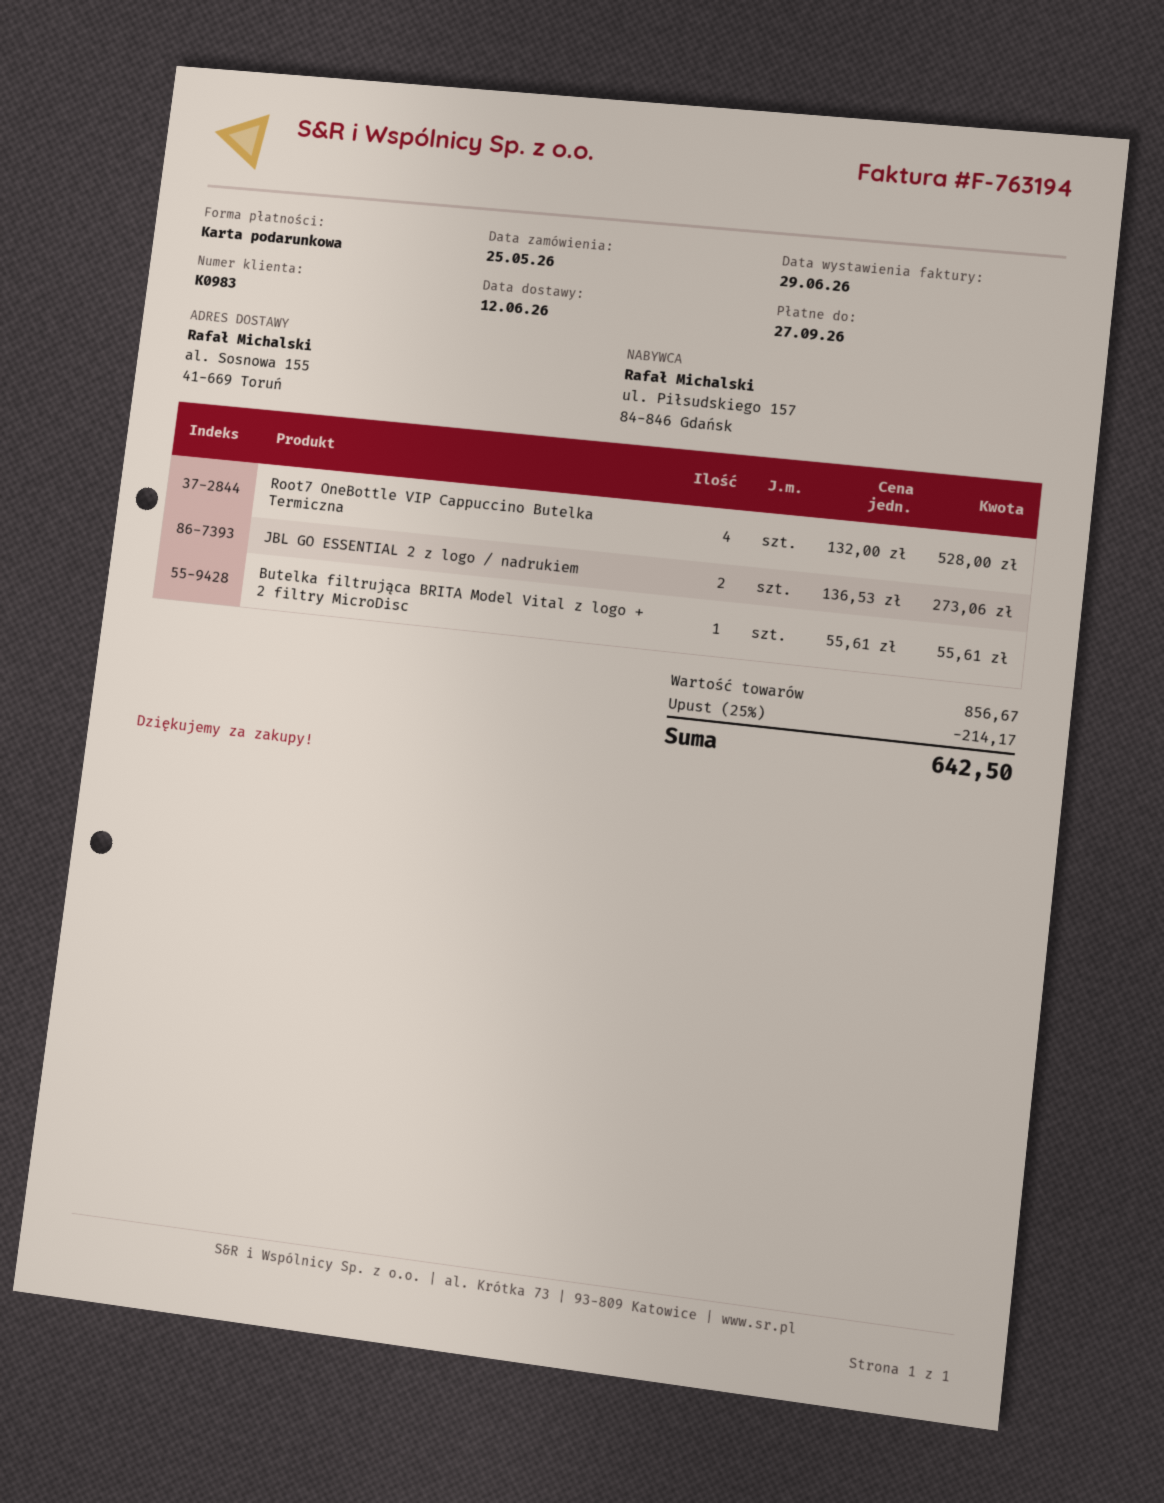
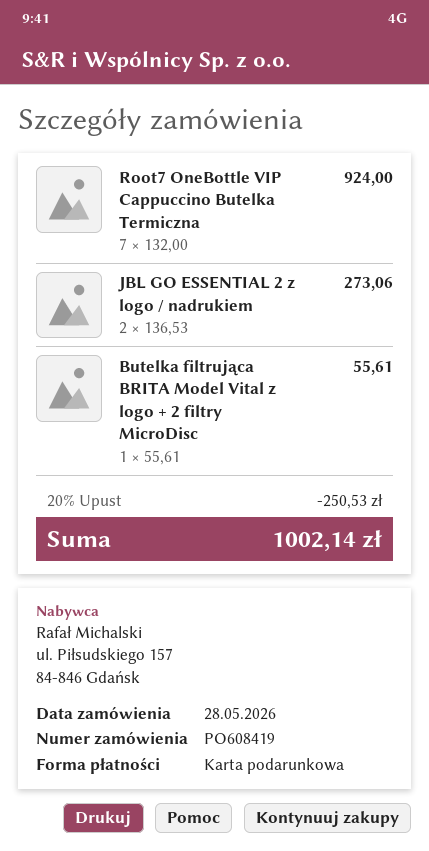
order date: 2026-05-25 -> 2026-05-28
Root7 OneBottle VIP Cappuccino Butelka Termiczna: 4 x 132.00 = 528.00 -> 7 x 132.00 = 924.00
discount: 25% = 214.17 -> 20% = 250.53
total: 642.50 -> 1002.14

